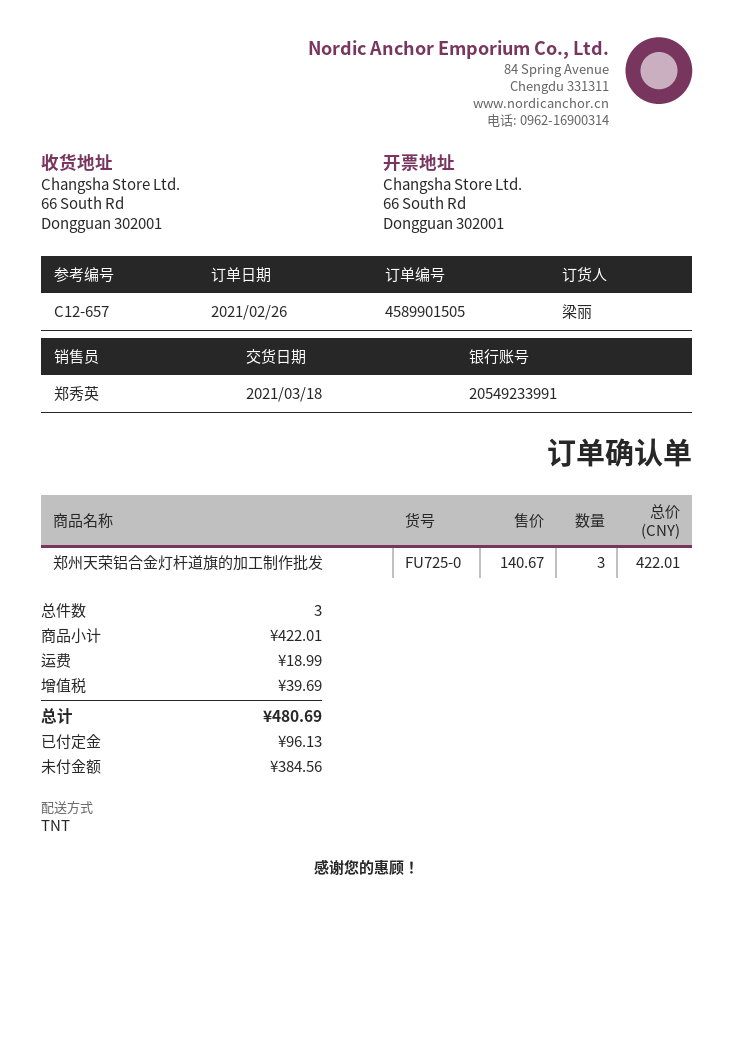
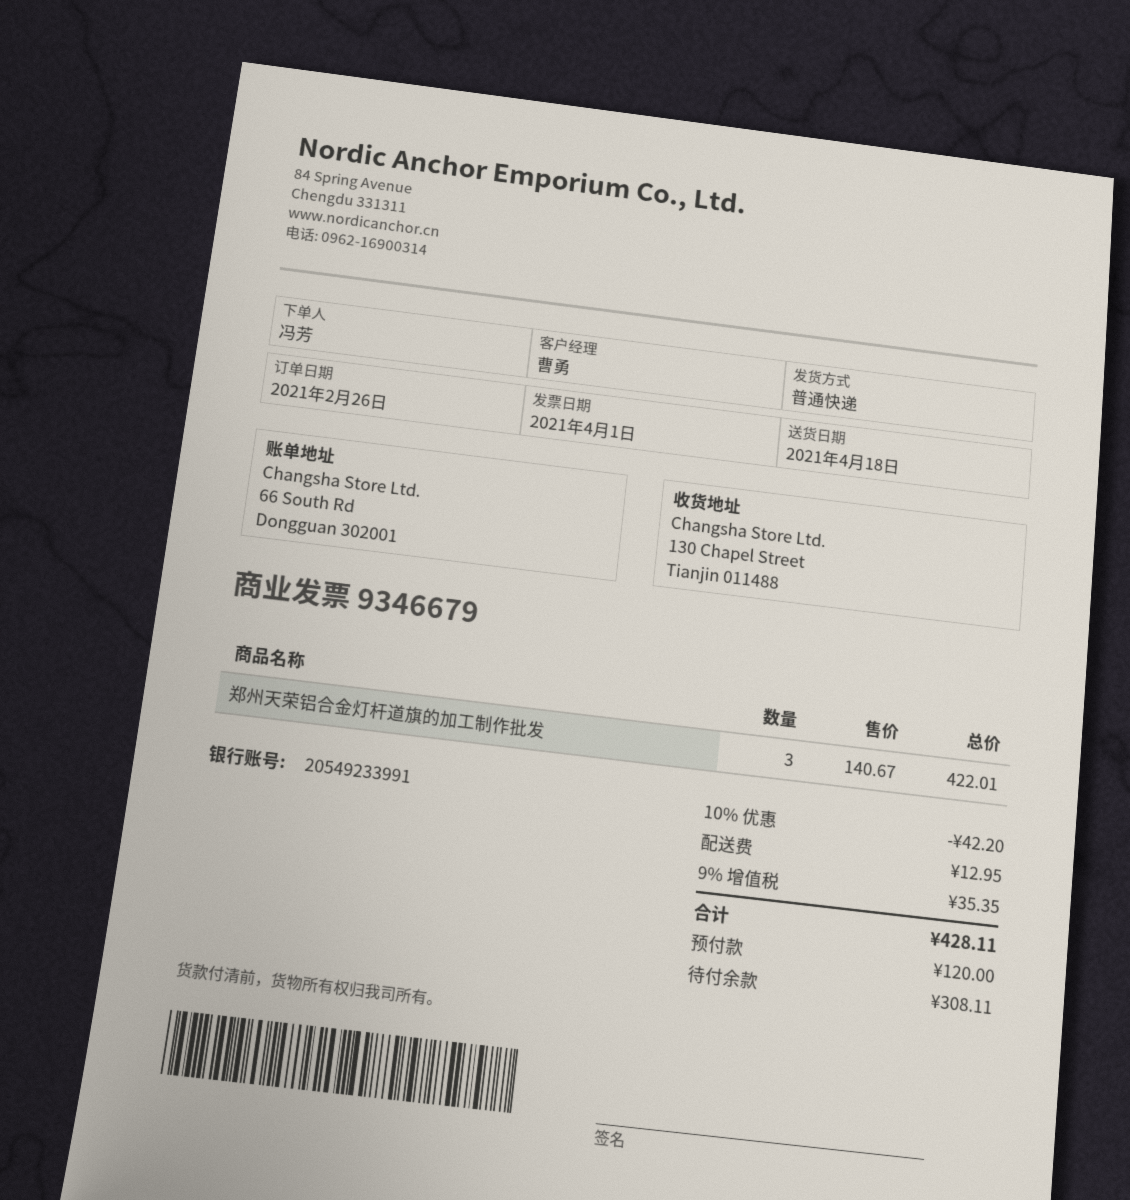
delivery date: 2021-03-18 -> 2021-04-18
ordered by: 梁丽 -> 冯芳
sales rep: 郑秀英 -> 曹勇
shipping method: TNT -> standard
ship to: 66 South Rd, Dongguan 302001 -> 130 Chapel Street, Tianjin 011488
discount: none -> 10% = 42.20
shipping: 18.99 -> 12.95
tax: 39.69 -> 35.35
total: 480.69 -> 428.11
deposit: 96.13 -> 120.00
balance: 384.56 -> 308.11

